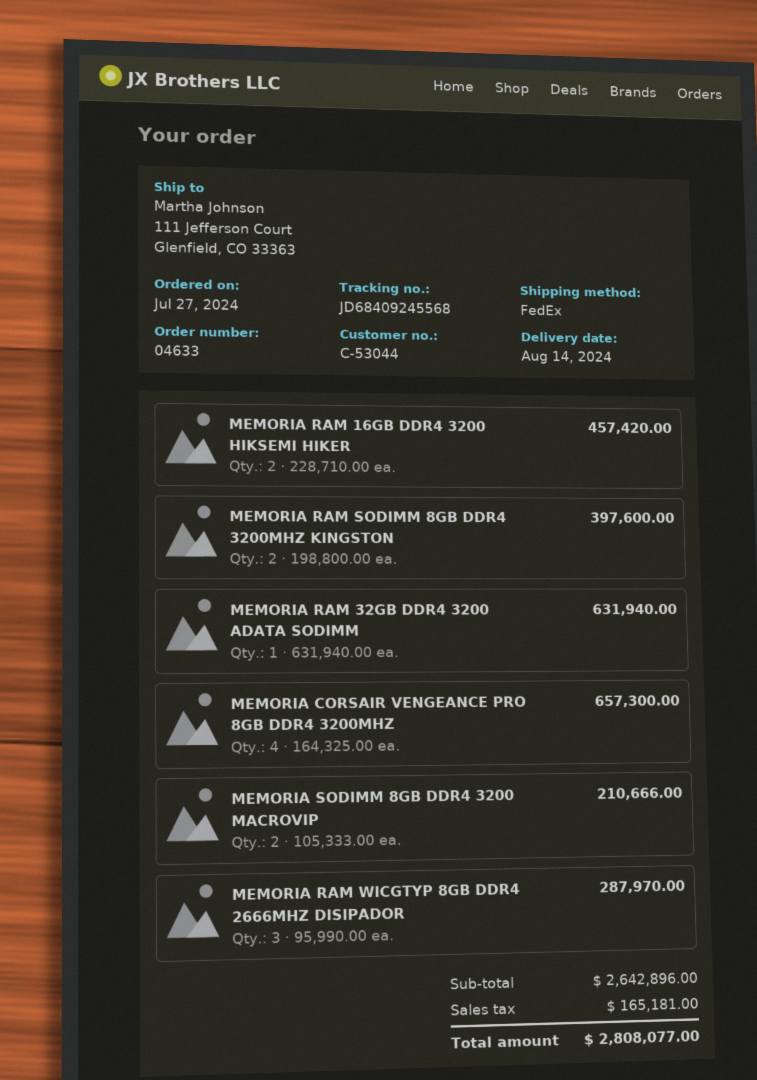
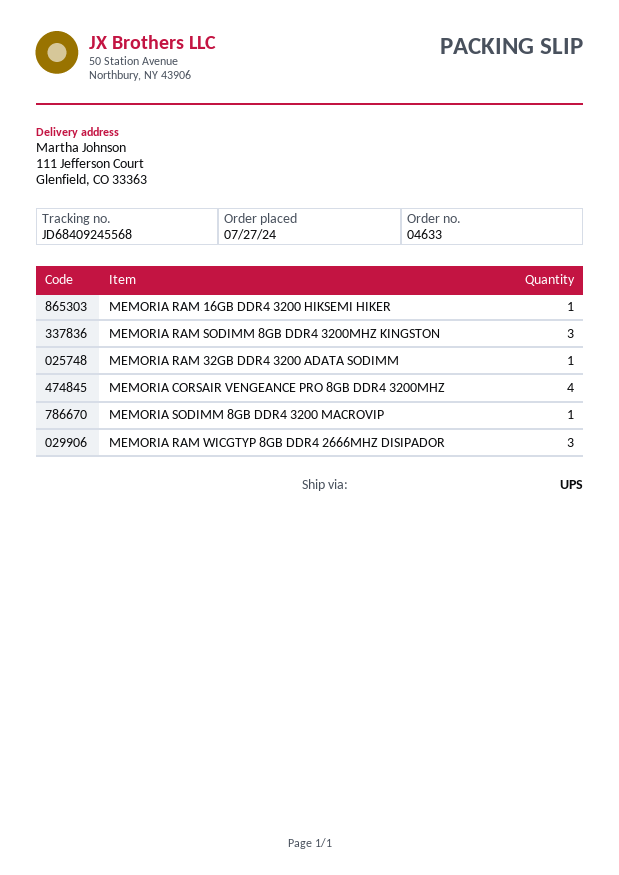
shipping method: FedEx -> UPS
MEMORIA RAM 16GB DDR4 3200 HIKSEMI HIKER: 2 -> 1
MEMORIA RAM SODIMM 8GB DDR4 3200MHZ KINGSTON: 2 -> 3
MEMORIA SODIMM 8GB DDR4 3200 MACROVIP: 2 -> 1

